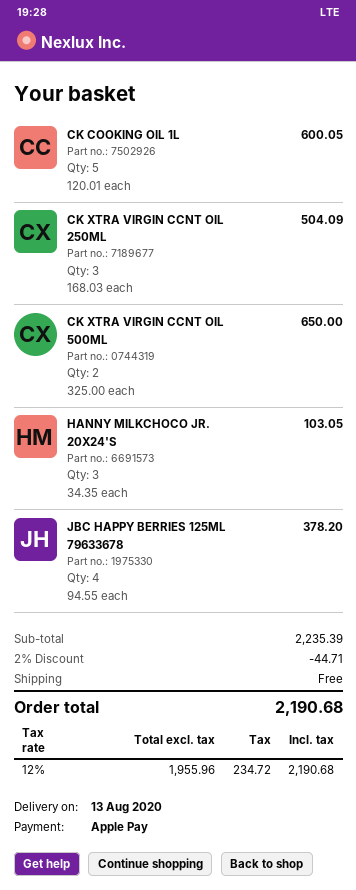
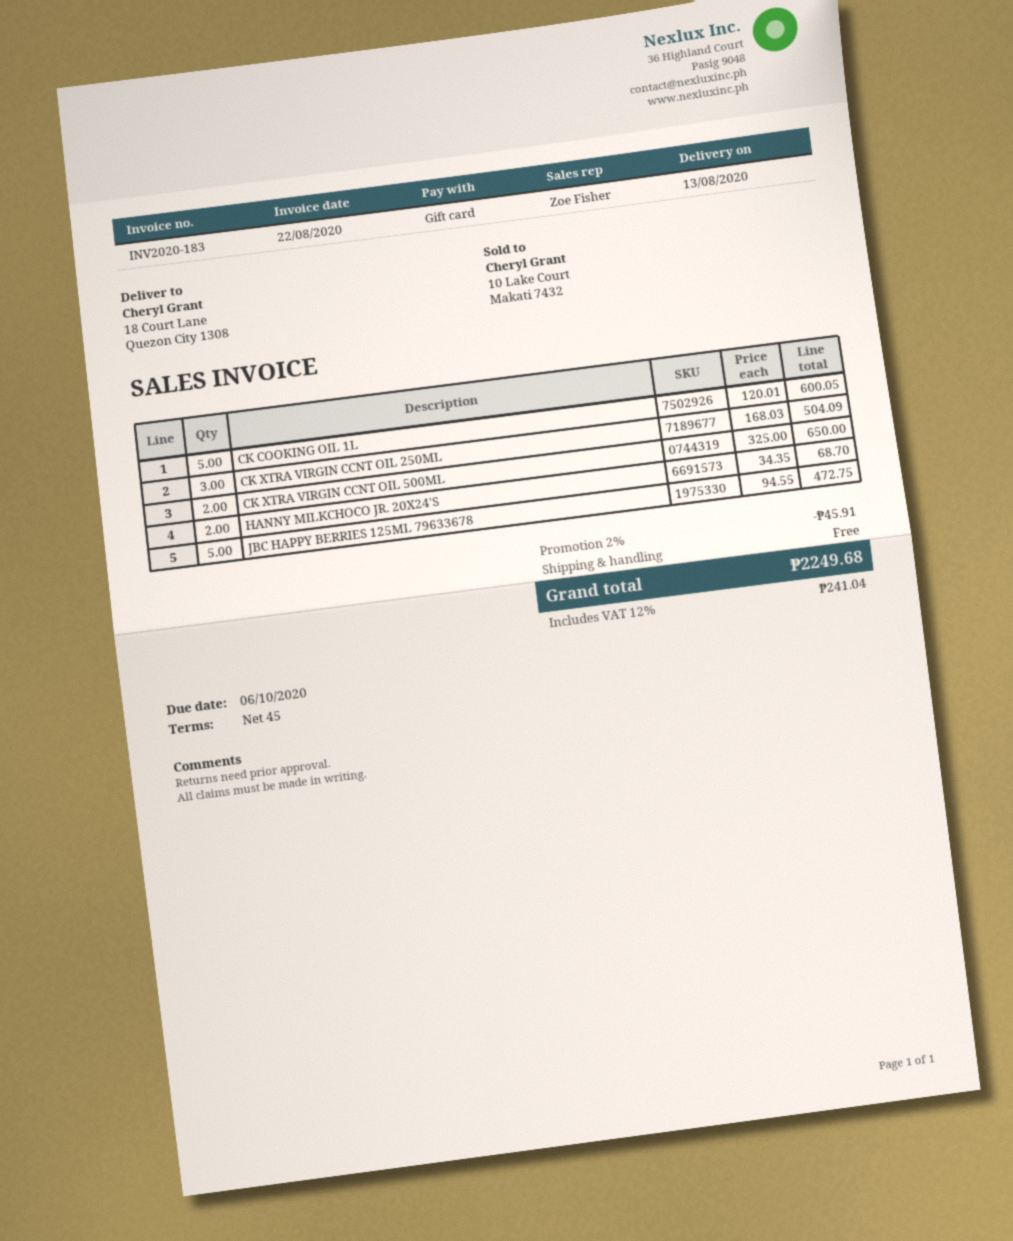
payment method: Apple Pay -> gift card
HANNY MILKCHOCO JR. 20X24'S: 3 x 34.35 = 103.05 -> 2 x 34.35 = 68.70
JBC HAPPY BERRIES 125ML 79633678: 4 x 94.55 = 378.20 -> 5 x 94.55 = 472.75
discount: 2% = 44.71 -> 2% = 45.91
tax: 12% = 234.72 -> 12% = 241.04
total: 2190.68 -> 2249.68

